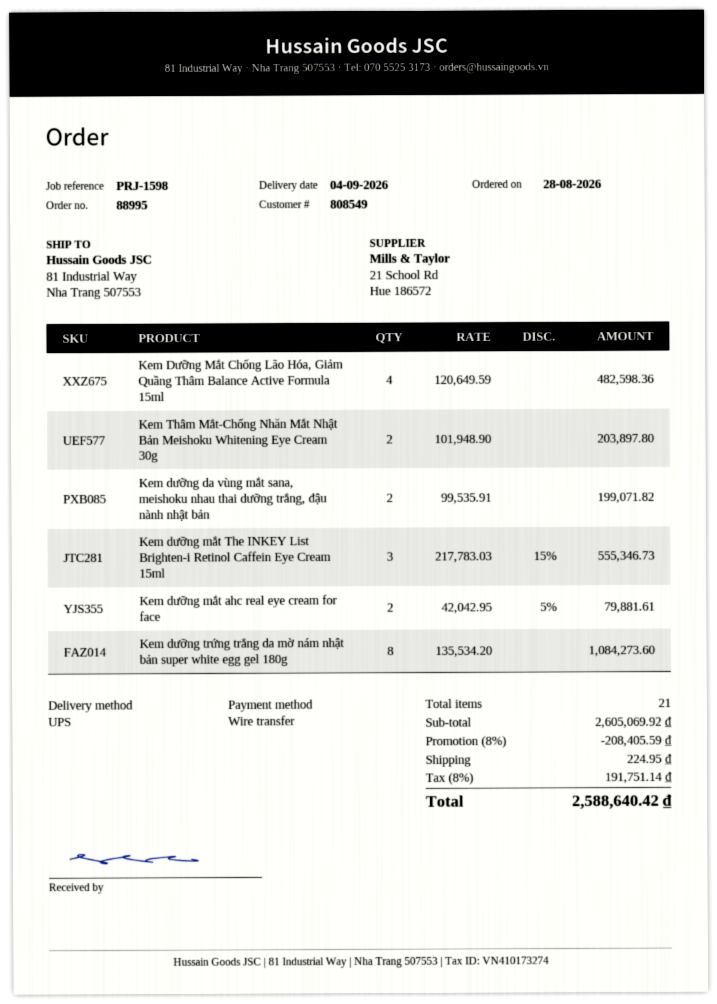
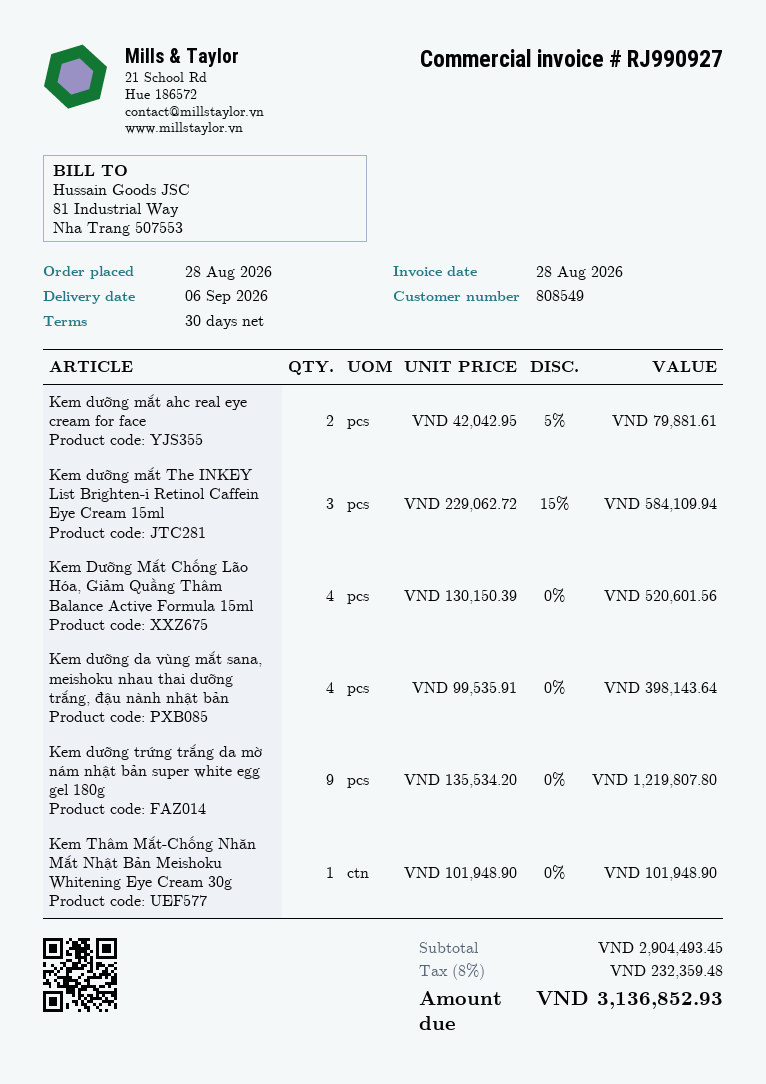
delivery date: 2026-09-04 -> 2026-09-06
Kem Dưỡng Mắt Chống Lão Hóa, Giảm Quầng Thâm Balance Active Formula 15ml: 4 x 120649.59 = 482598.36 -> 4 x 130150.39 = 520601.56
Kem Thâm Mắt-Chống Nhăn Mắt Nhật Bản Meishoku Whitening Eye Cream 30g: 2 x 101948.90 = 203897.80 -> 1 x 101948.90 = 101948.90
Kem dưỡng da vùng mắt sana, meishoku nhau thai dưỡng trắng, đậu nành nhật bản: 2 x 99535.91 = 199071.82 -> 4 x 99535.91 = 398143.64
Kem dưỡng mắt The INKEY List Brighten-i Retinol Caffein Eye Cream 15ml: 3 x 217783.03 - 15% = 555346.73 -> 3 x 229062.72 - 15% = 584109.94
Kem dưỡng trứng trắng da mờ nám nhật bản super white egg gel 180g: 8 x 135534.20 = 1084273.60 -> 9 x 135534.20 = 1219807.80
subtotal: 2605069.92 -> 2904493.45
discount: 8% = 208405.59 -> none
shipping: 224.95 -> none
tax: 8% = 191751.14 -> 8% = 232359.48
total: 2588640.42 -> 3136852.93

